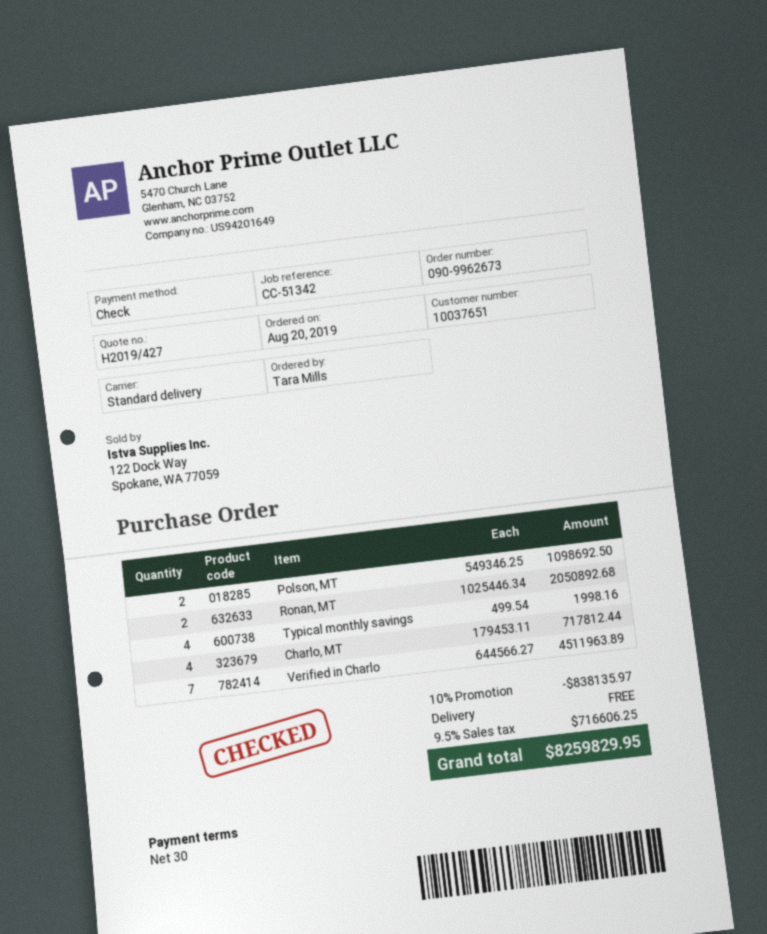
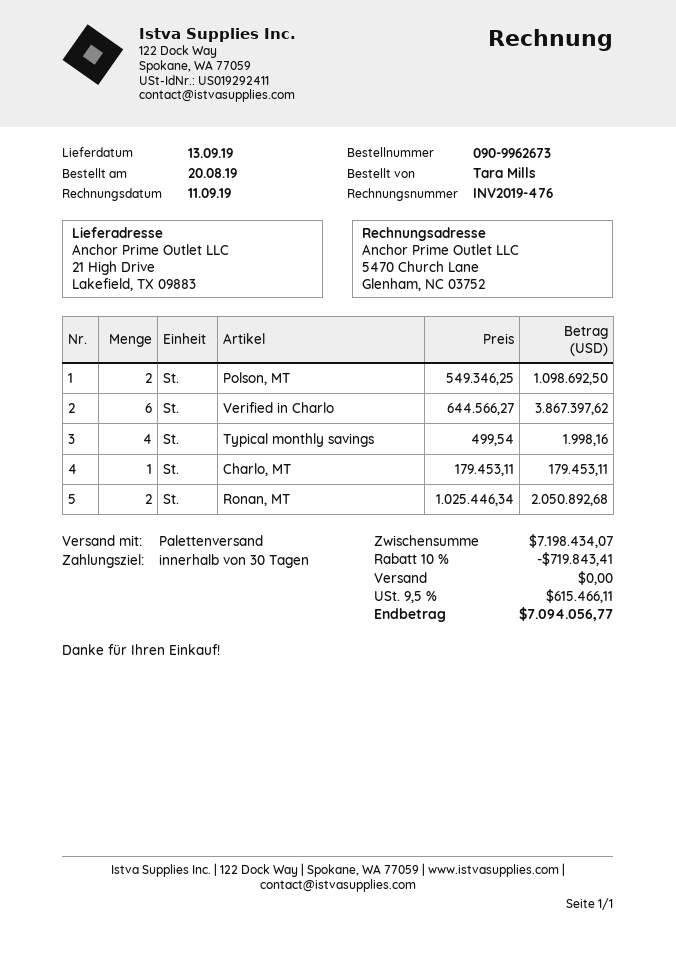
shipping method: standard -> pallet freight
Charlo, MT: 4 x 179453.11 = 717812.44 -> 1 x 179453.11 = 179453.11
Verified in Charlo: 7 x 644566.27 = 4511963.89 -> 6 x 644566.27 = 3867397.62
discount: 10% = 838135.97 -> 10% = 719843.41
tax: 9.5% = 716606.25 -> 9.5% = 615466.11
total: 8259829.95 -> 7094056.77

